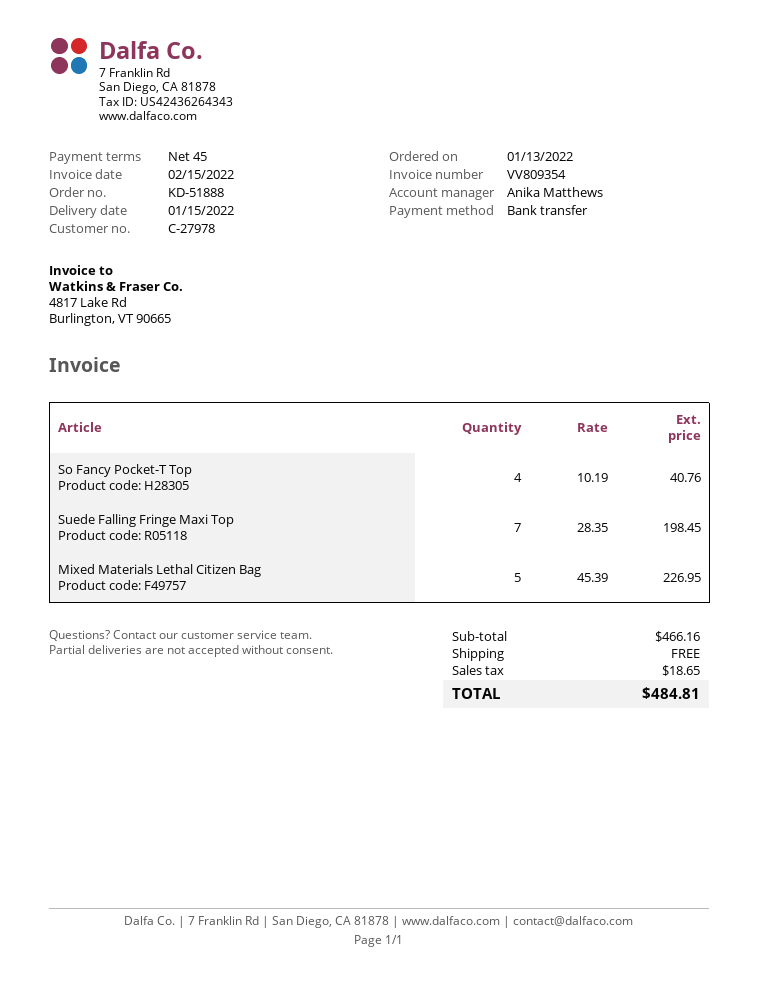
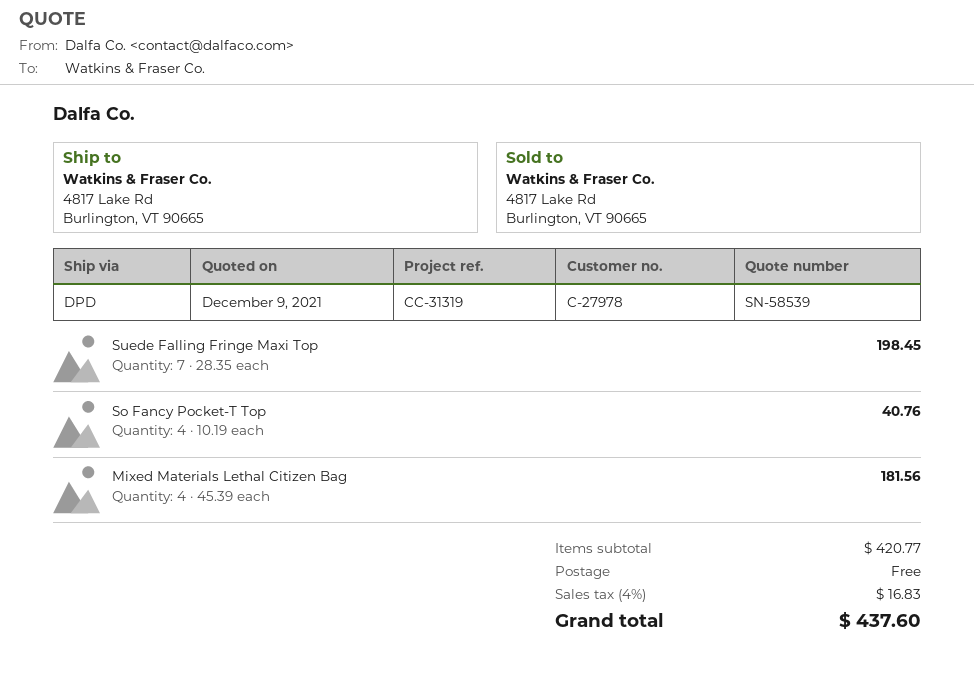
Mixed Materials Lethal Citizen Bag: 5 x 45.39 = 226.95 -> 4 x 45.39 = 181.56
subtotal: 466.16 -> 420.77
tax: 18.65 -> 16.83
total: 484.81 -> 437.60

